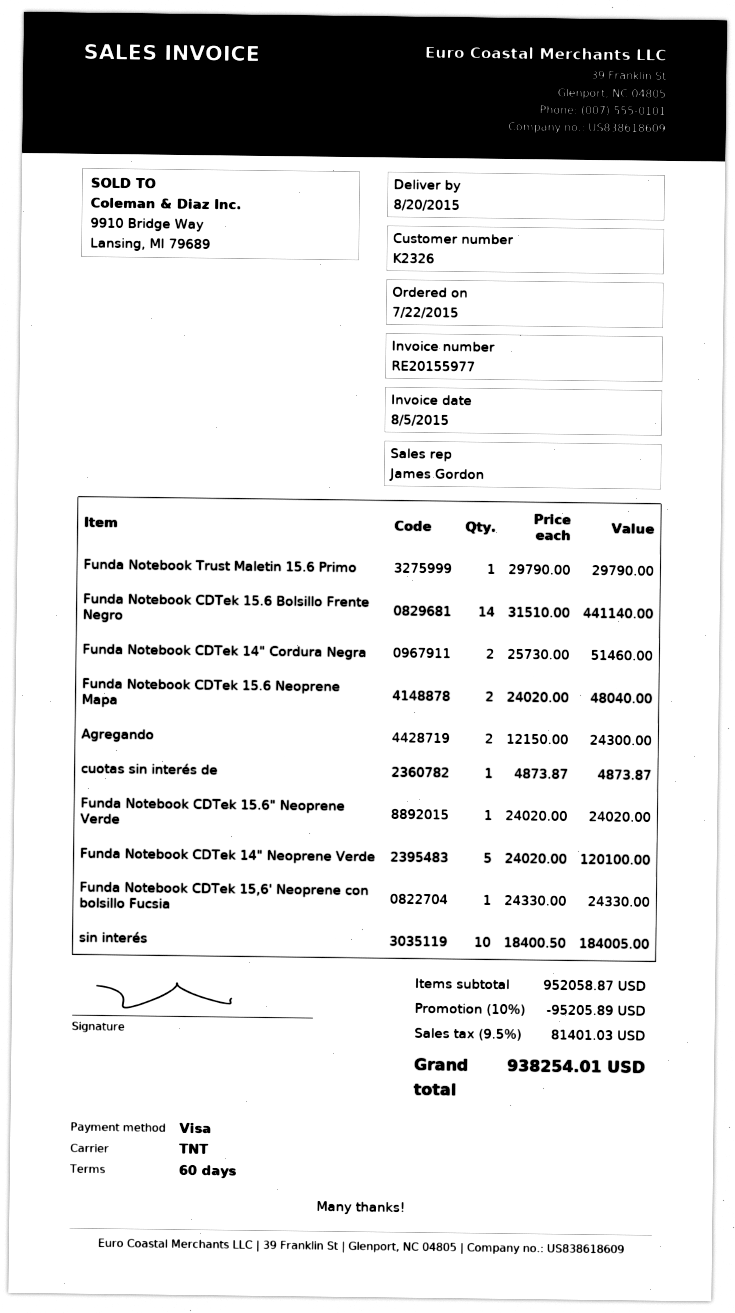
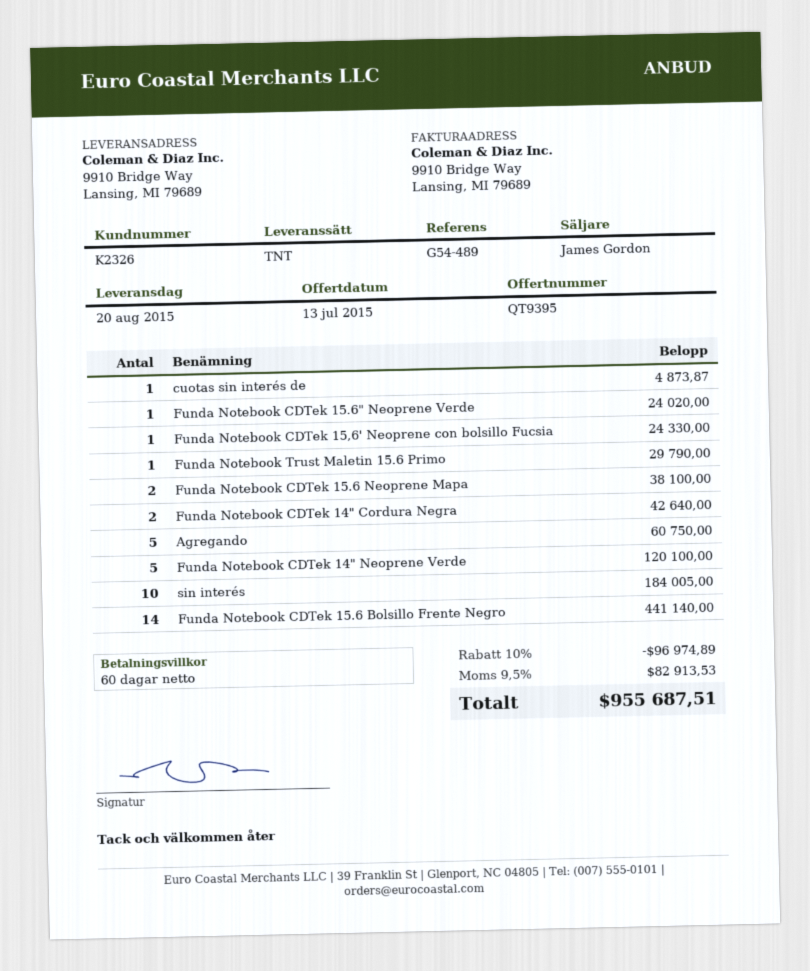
Funda Notebook CDTek 14" Cordura Negra: 2 for 51460.00 -> 2 for 42640.00
Funda Notebook CDTek 15.6 Neoprene Mapa: 2 for 48040.00 -> 2 for 38100.00
Agregando: 2 for 24300.00 -> 5 for 60750.00
discount: 10% = 95205.89 -> 10% = 96974.89
tax: 9.5% = 81401.03 -> 9.5% = 82913.53
total: 938254.01 -> 955687.51

